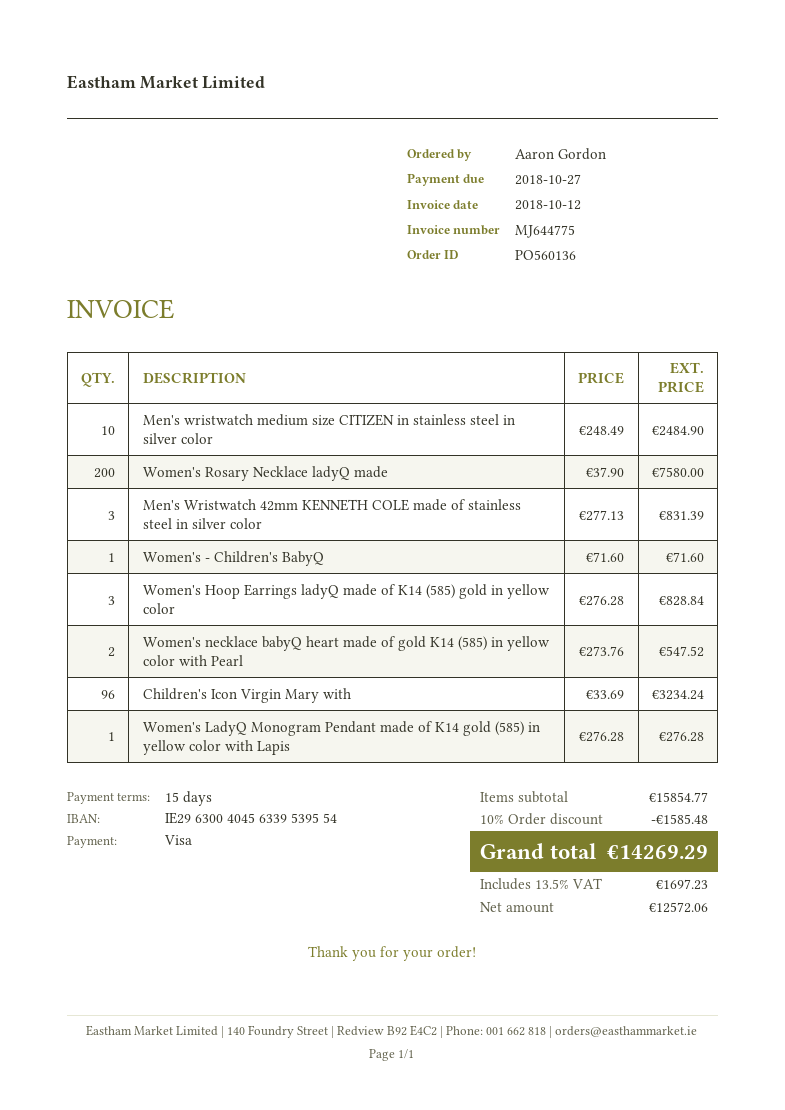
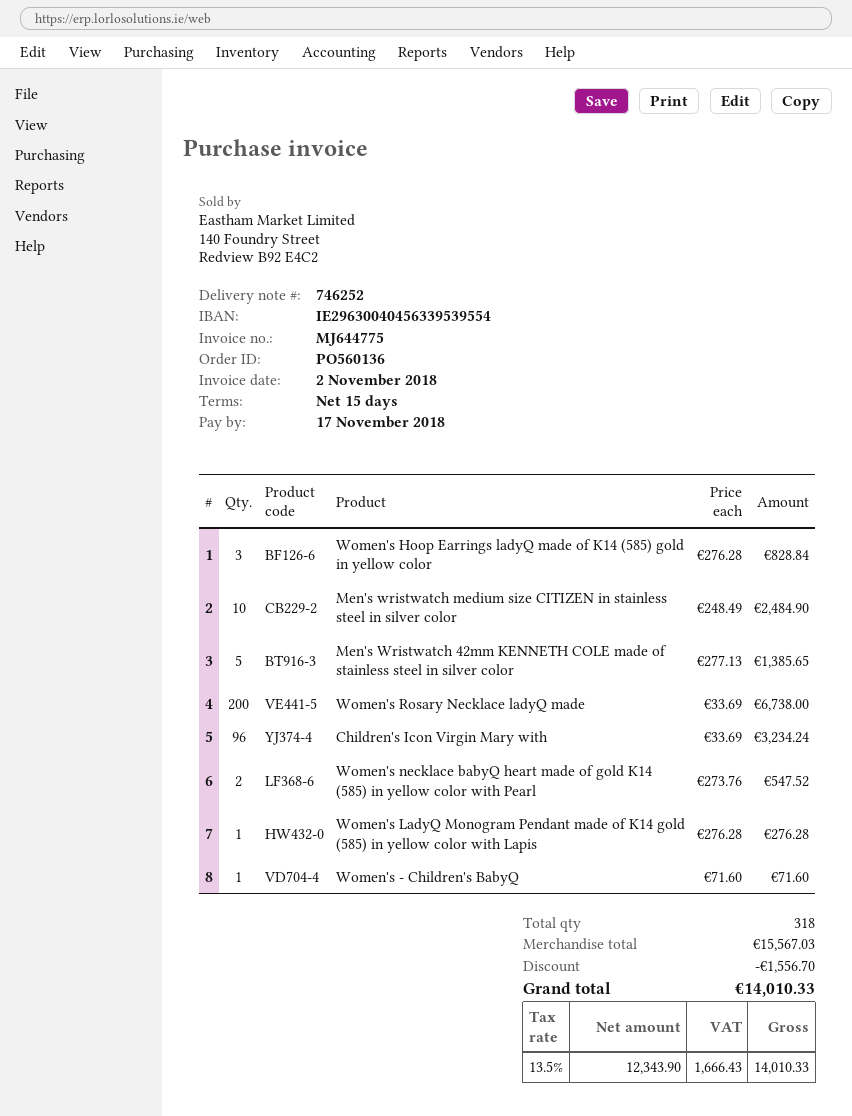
invoice date: 2018-10-12 -> 2018-11-02
due date: 2018-10-27 -> 2018-11-17
Women's Rosary Necklace ladyQ made: 200 x 37.90 = 7580.00 -> 200 x 33.69 = 6738.00
Men's Wristwatch 42mm KENNETH COLE made of stainless steel in silver color: 3 x 277.13 = 831.39 -> 5 x 277.13 = 1385.65
subtotal: 15854.77 -> 15567.03
discount: 1585.48 -> 1556.70
net: 12572.06 -> 12343.90
tax: 13.5% = 1697.23 -> 13.5% = 1666.43
total: 14269.29 -> 14010.33

